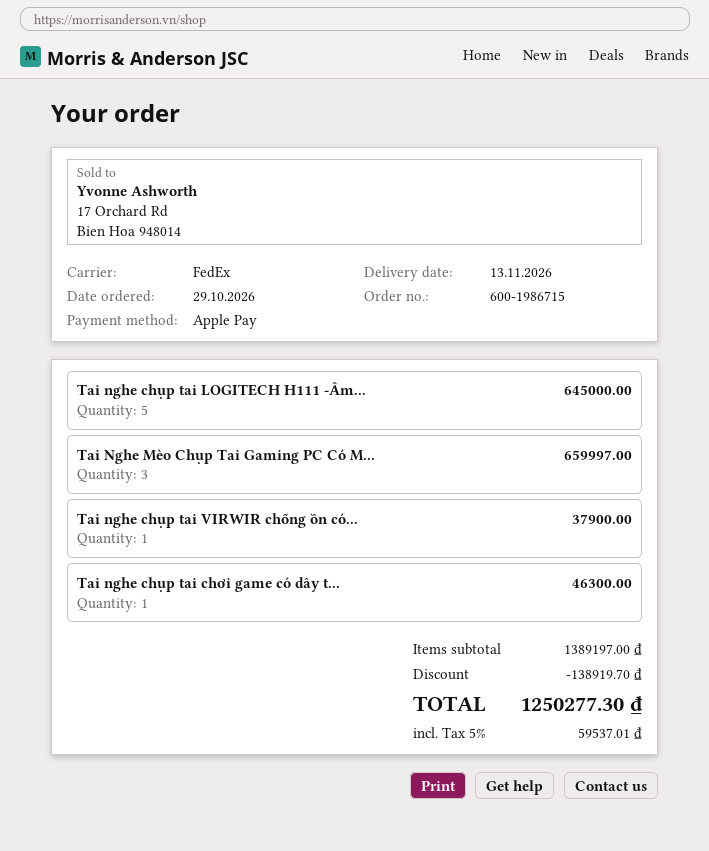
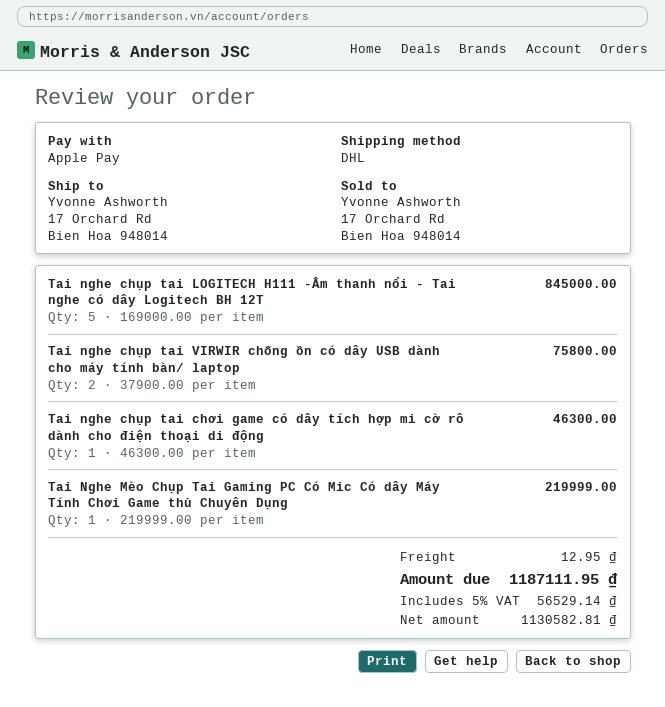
shipping method: FedEx -> DHL
Tai nghe chụp tai LOGITECH H111 -Âm...: 5 for 645000.00 -> 5 for 845000.00
Tai Nghe Mèo Chụp Tai Gaming PC Có M...: 3 for 659997.00 -> 1 for 219999.00
Tai nghe chụp tai VIRWIR chống ồn có...: 1 for 37900.00 -> 2 for 75800.00
discount: 138919.70 -> none
shipping: none -> 12.95
tax: 5% = 59537.01 -> 5% = 56529.14
total: 1250277.30 -> 1187111.95

